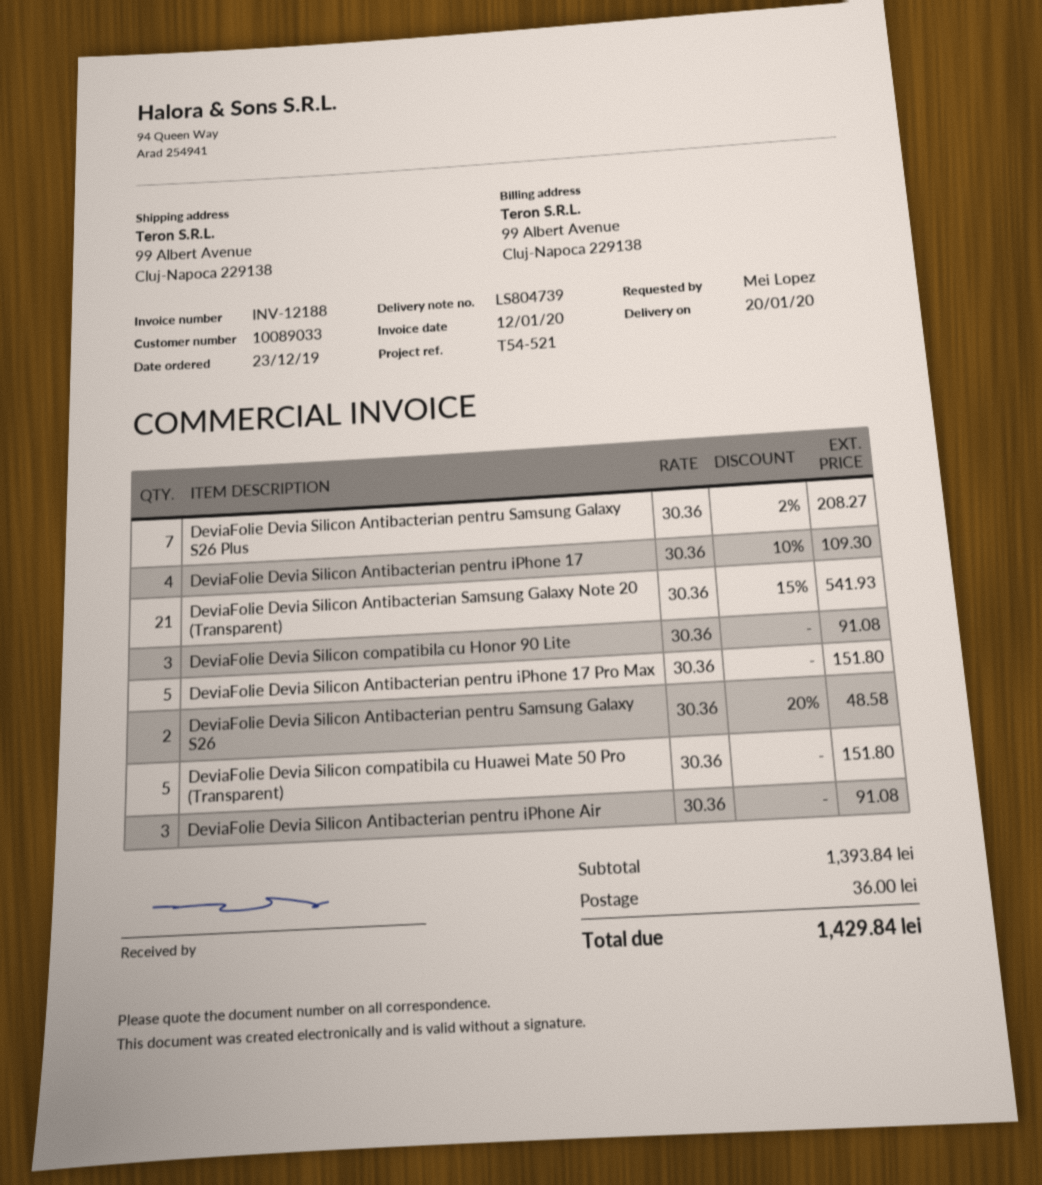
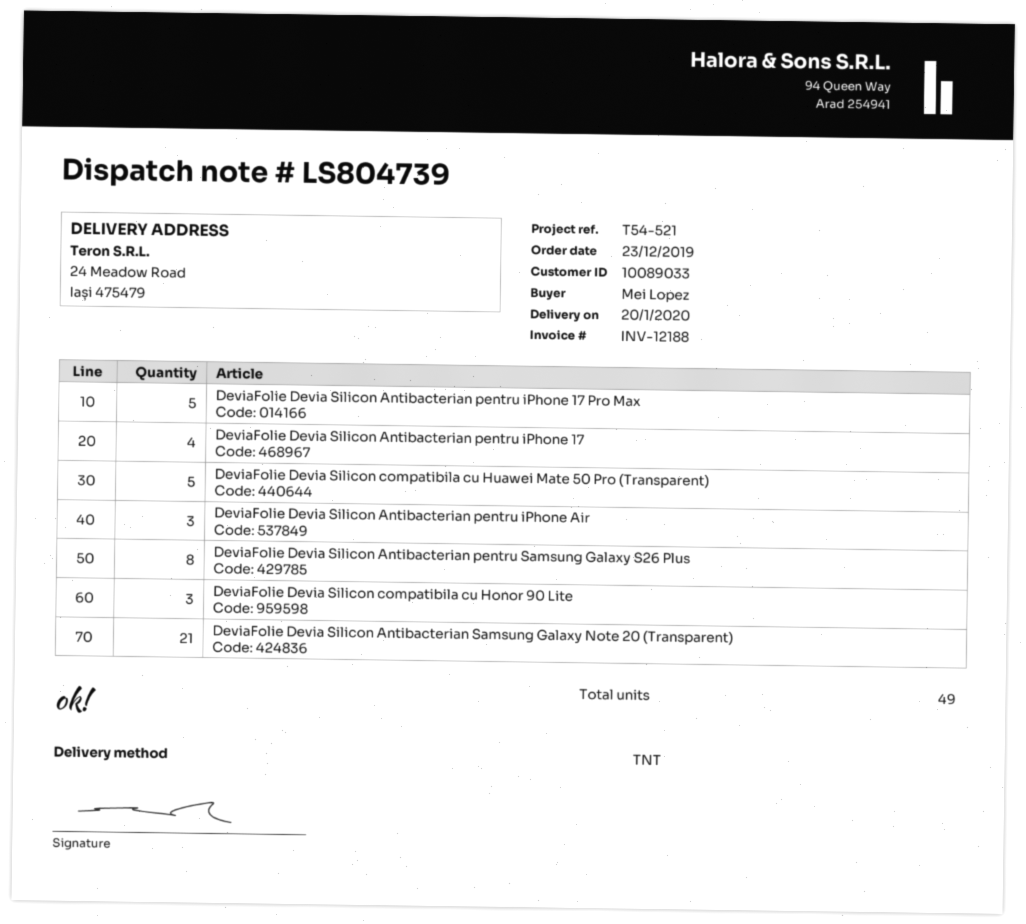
ship to: 99 Albert Avenue, Cluj-Napoca 229138 -> 24 Meadow Road, Iași 475479
DeviaFolie Devia Silicon Antibacterian pentru Samsung Galaxy S26 Plus: 7 -> 8
DeviaFolie Devia Silicon Antibacterian pentru Samsung Galaxy S26: 2 -> none

